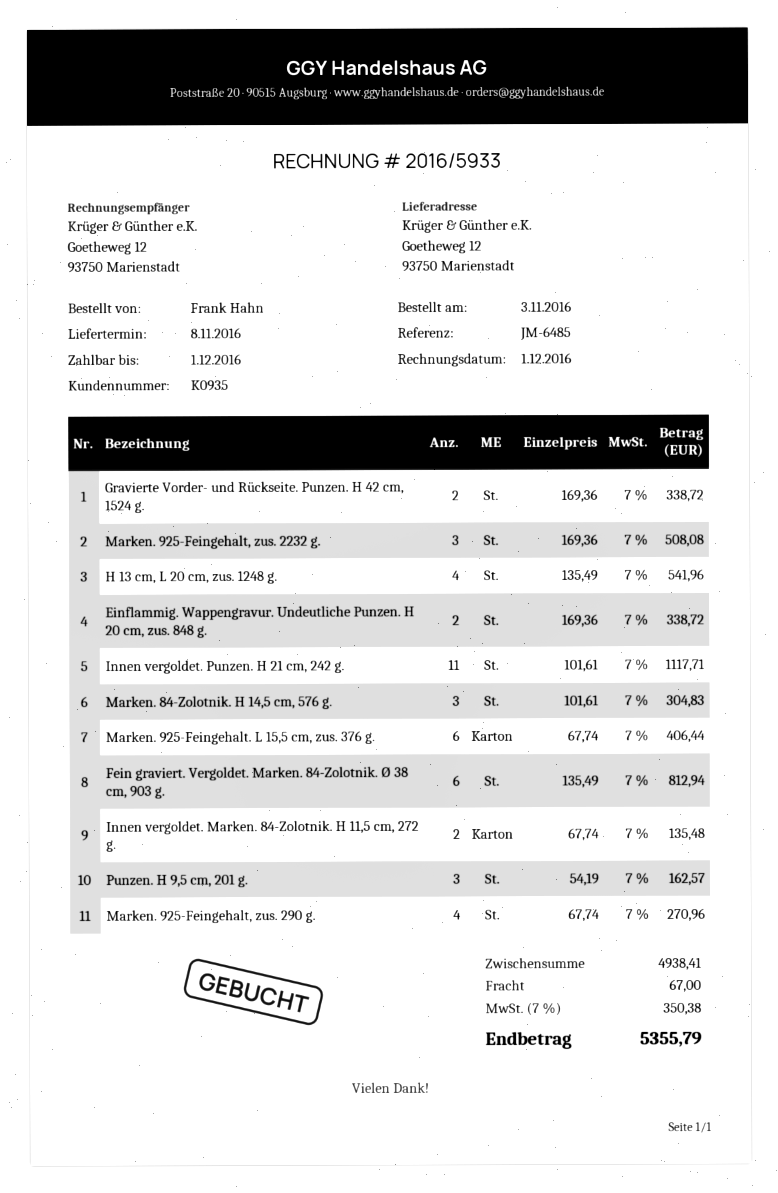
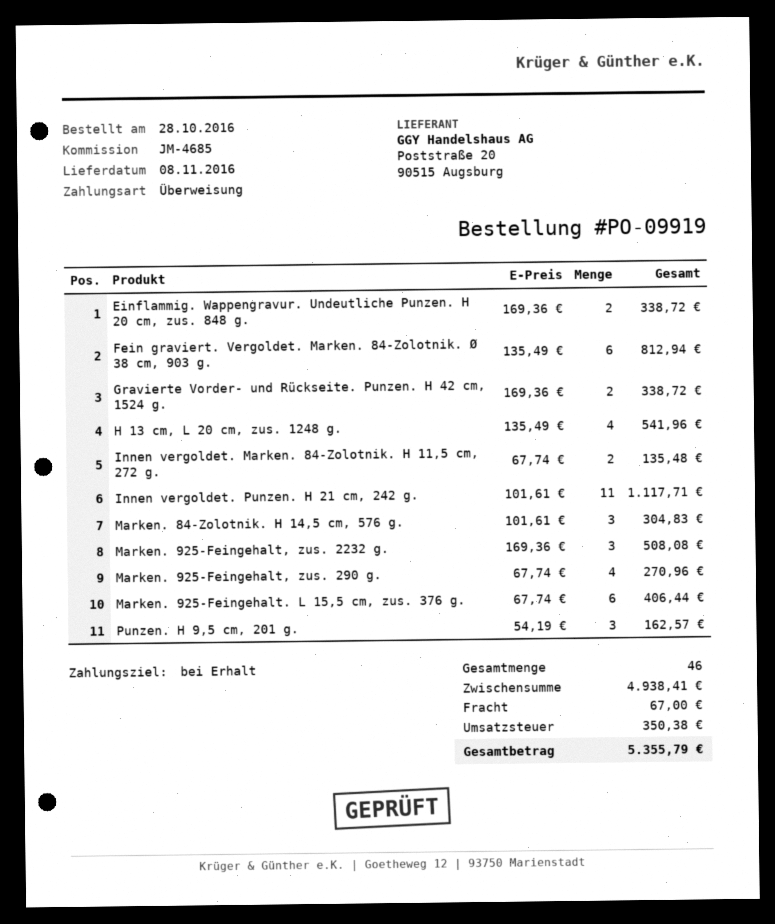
order date: 2016-11-03 -> 2016-10-28
reference: JM-6485 -> JM-4685

